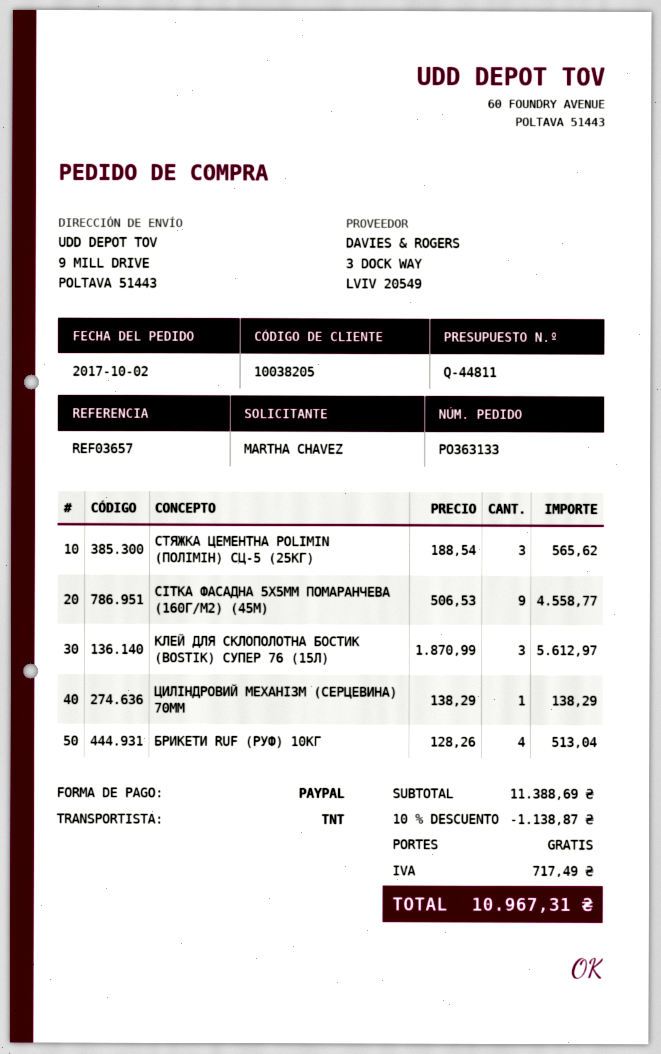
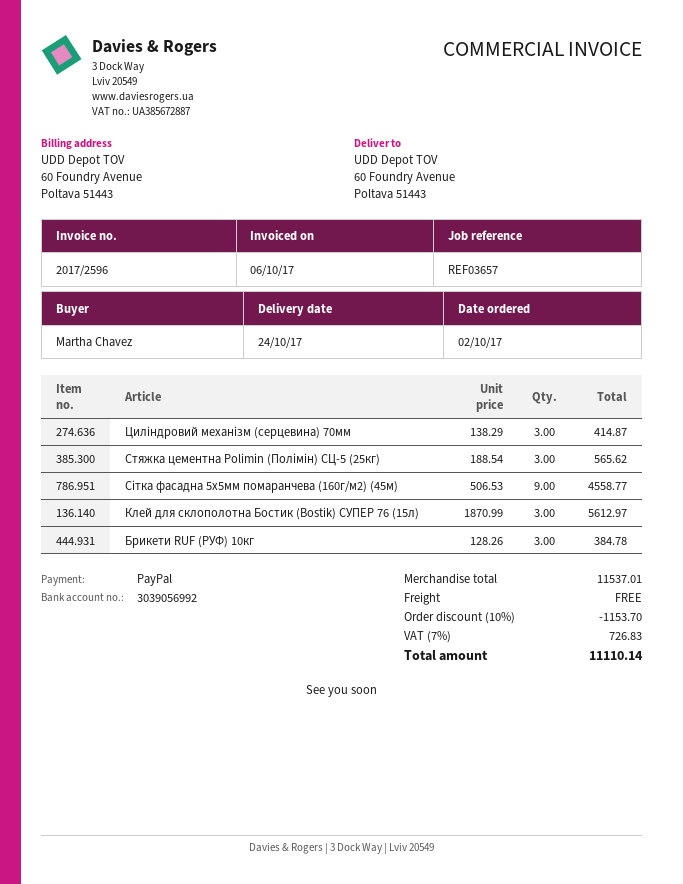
ship to: 9 MILL DRIVE, POLTAVA 51443 -> 60 Foundry Avenue, Poltava 51443
ЦИЛІНДРОВИЙ МЕХАНІЗМ (СЕРЦЕВИНА) 70ММ: 1 x 138.29 = 138.29 -> 3 x 138.29 = 414.87
БРИКЕТИ RUF (РУФ) 10КГ: 4 x 128.26 = 513.04 -> 3 x 128.26 = 384.78
subtotal: 11388.69 -> 11537.01
discount: 10% = 1138.87 -> 10% = 1153.70
tax: 717.49 -> 726.83
total: 10967.31 -> 11110.14

